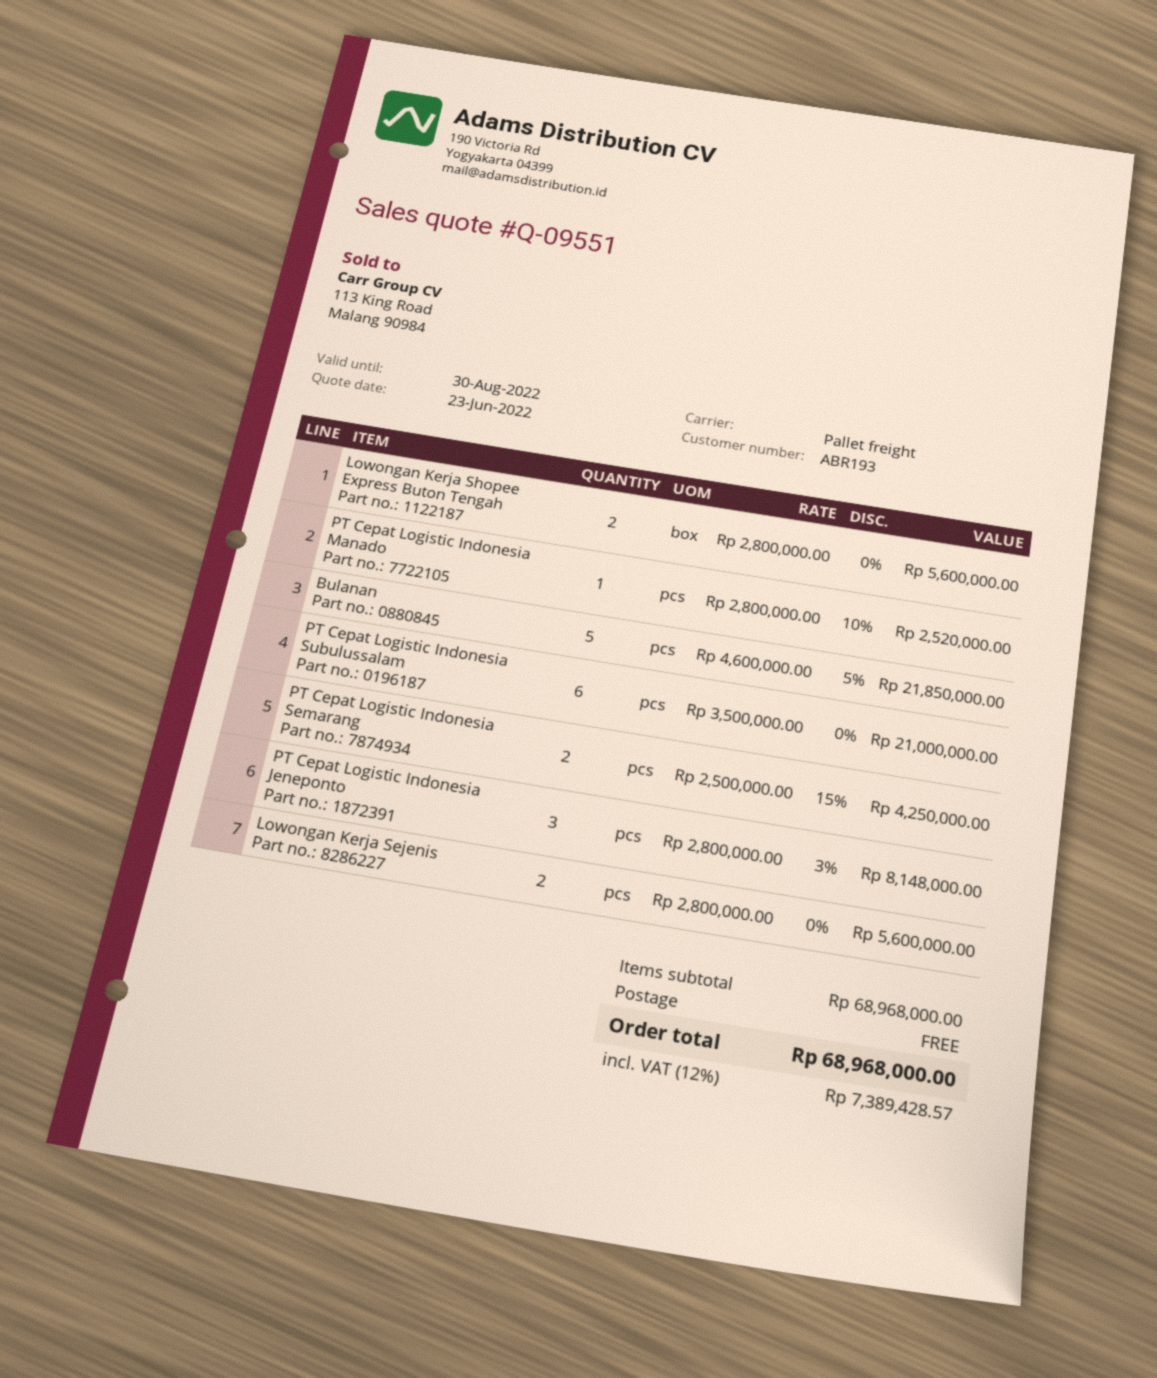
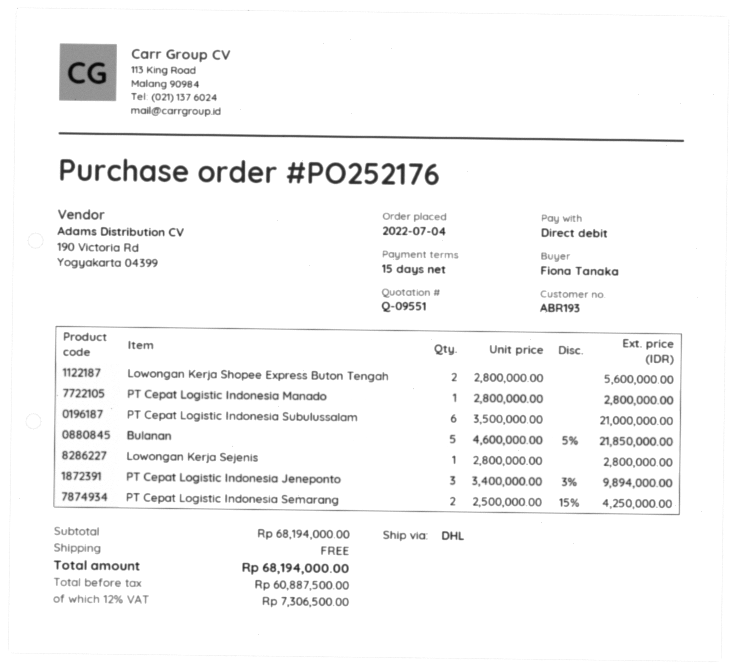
shipping method: pallet freight -> DHL
PT Cepat Logistic Indonesia Manado: 1 x 2800000.00 - 10% = 2520000.00 -> 1 x 2800000.00 = 2800000.00
PT Cepat Logistic Indonesia Jeneponto: 3 x 2800000.00 - 3% = 8148000.00 -> 3 x 3400000.00 - 3% = 9894000.00
Lowongan Kerja Sejenis: 2 x 2800000.00 = 5600000.00 -> 1 x 2800000.00 = 2800000.00
subtotal: 68968000.00 -> 68194000.00
tax: 12% = 7389428.57 -> 12% = 7306500.00
total: 68968000.00 -> 68194000.00

